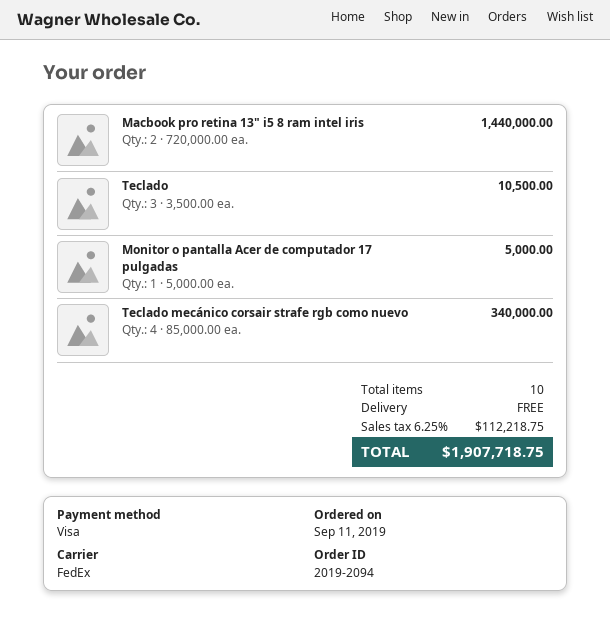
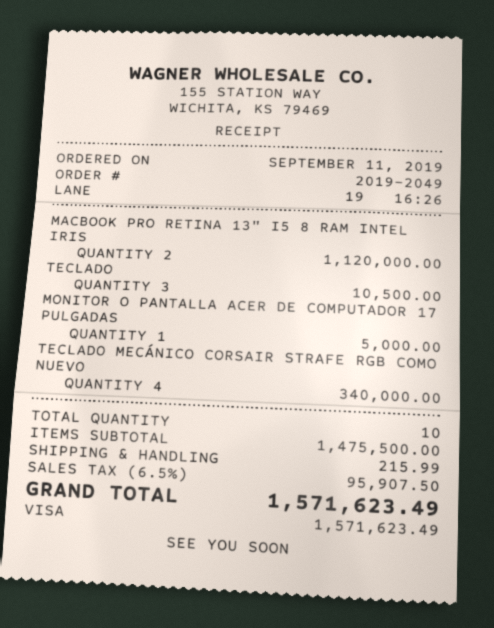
order number: 2019-2094 -> 2019-2049
Macbook pro retina 13" i5 8 ram intel iris: 2 for 1440000.00 -> 2 for 1120000.00
shipping: 0.00 -> 215.99
tax: 6.25% = 112218.75 -> 6.5% = 95907.50
total: 1907718.75 -> 1571623.49

